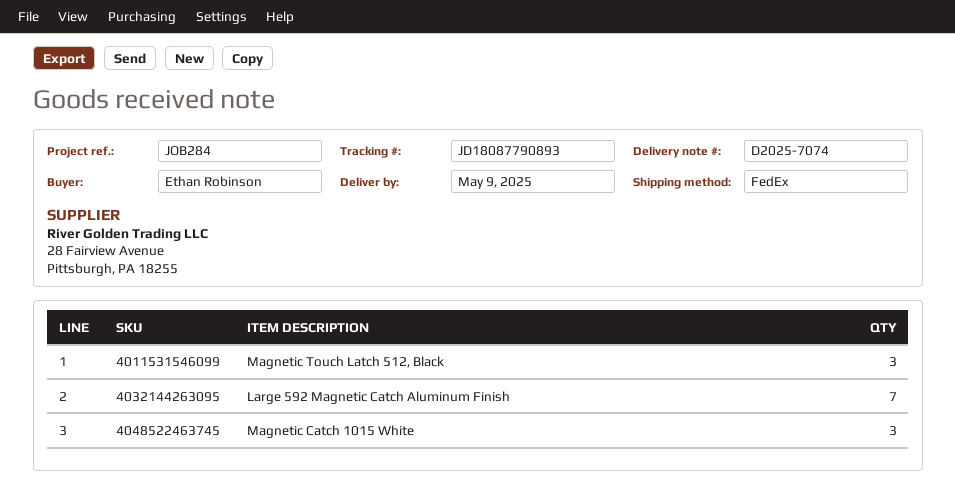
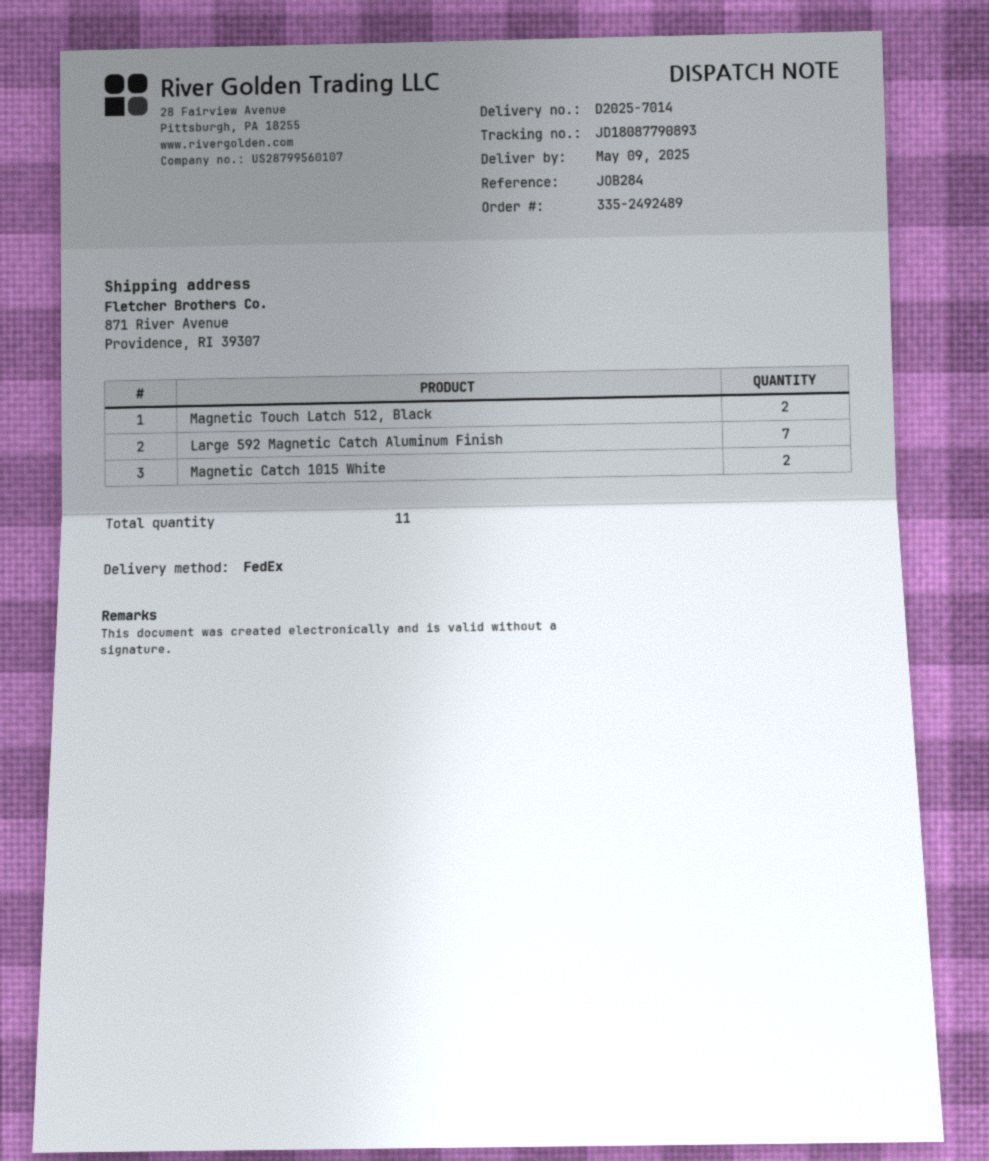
delivery note number: D2025-7074 -> D2025-7014
Magnetic Touch Latch 512, Black: 3 -> 2
Magnetic Catch 1015 White: 3 -> 2

